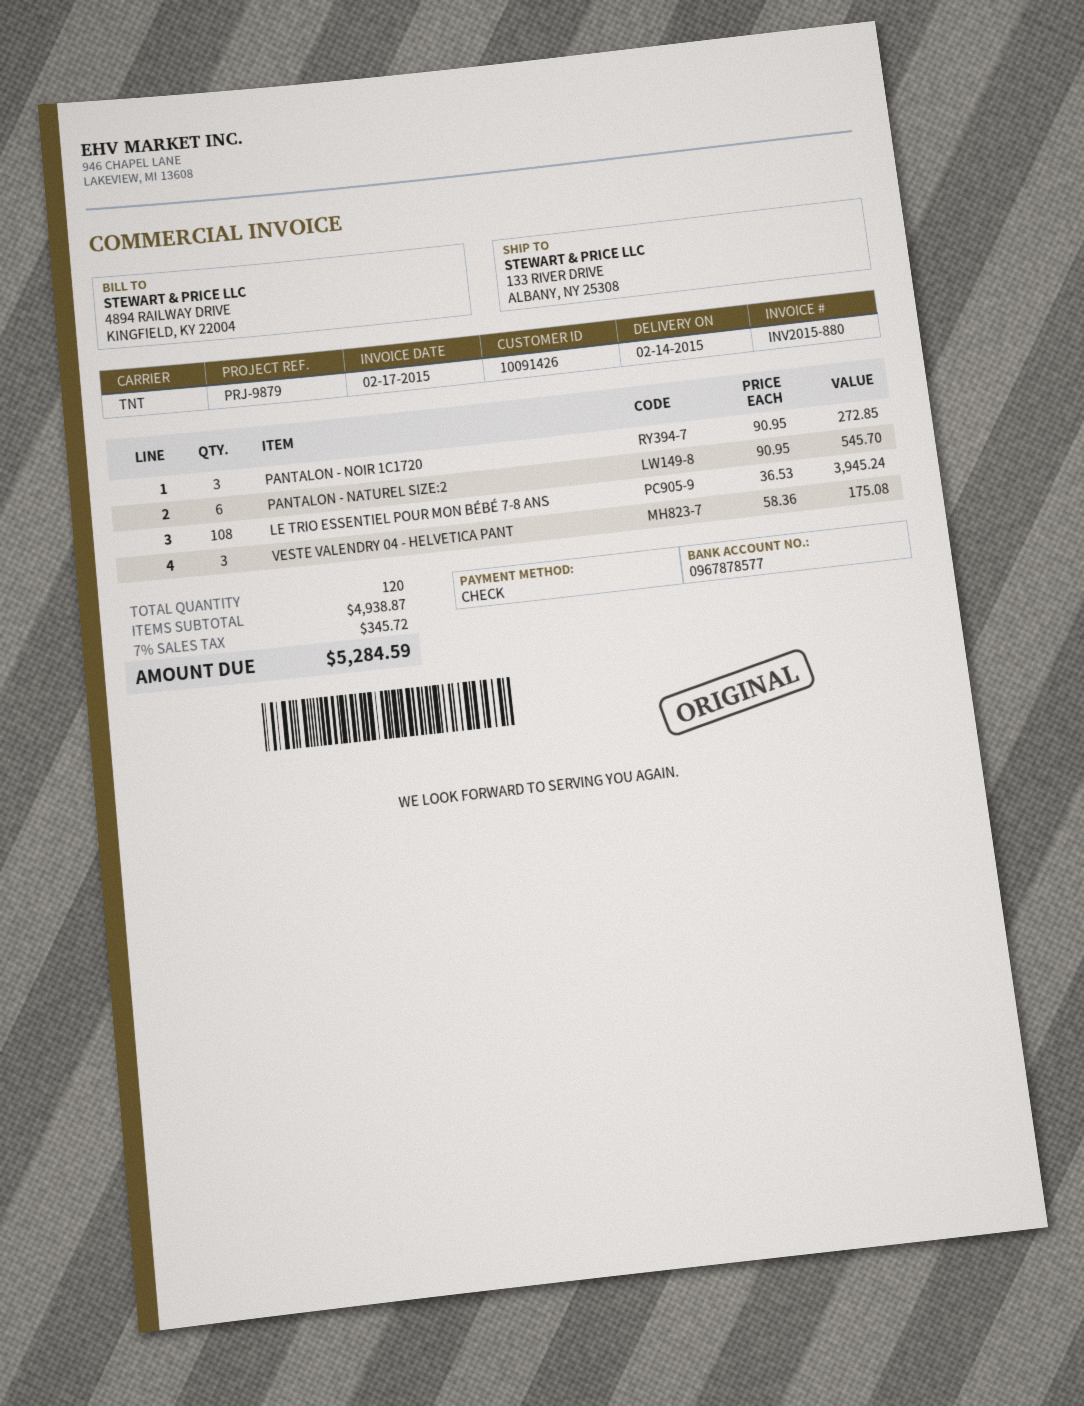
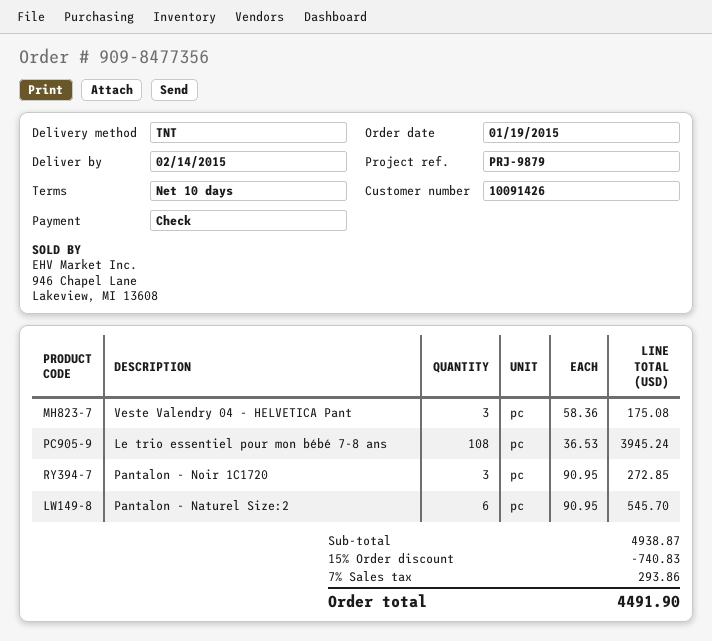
discount: none -> 15% = 740.83
tax: 7% = 345.72 -> 7% = 293.86
total: 5284.59 -> 4491.90

